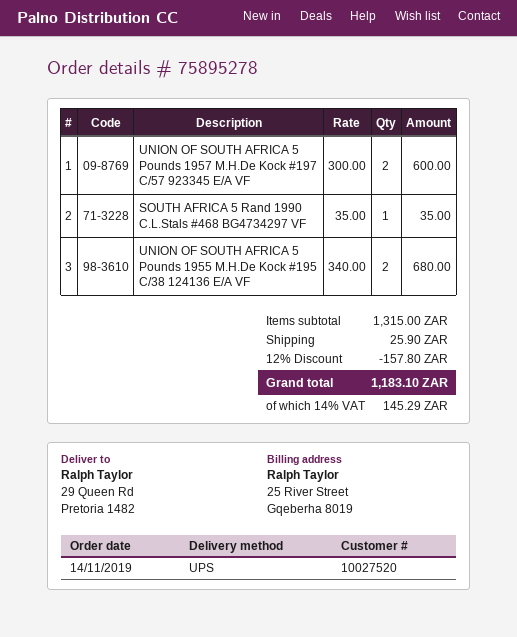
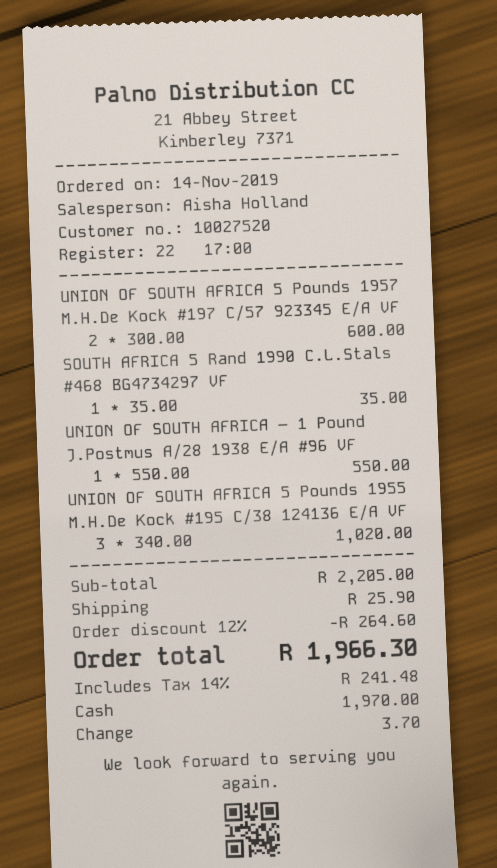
UNION OF SOUTH AFRICA 5 Pounds 1955 M.H.De Kock #195 C/38 124136 E/A VF: 2 x 340.00 = 680.00 -> 3 x 340.00 = 1020.00
UNION OF SOUTH AFRICA – 1 Pound J.Postmus A/28 1938 E/A #96 VF: none -> 1 x 550.00 = 550.00
subtotal: 1315.00 -> 2205.00
discount: 12% = 157.80 -> 12% = 264.60
tax: 14% = 145.29 -> 14% = 241.48
total: 1183.10 -> 1966.30

